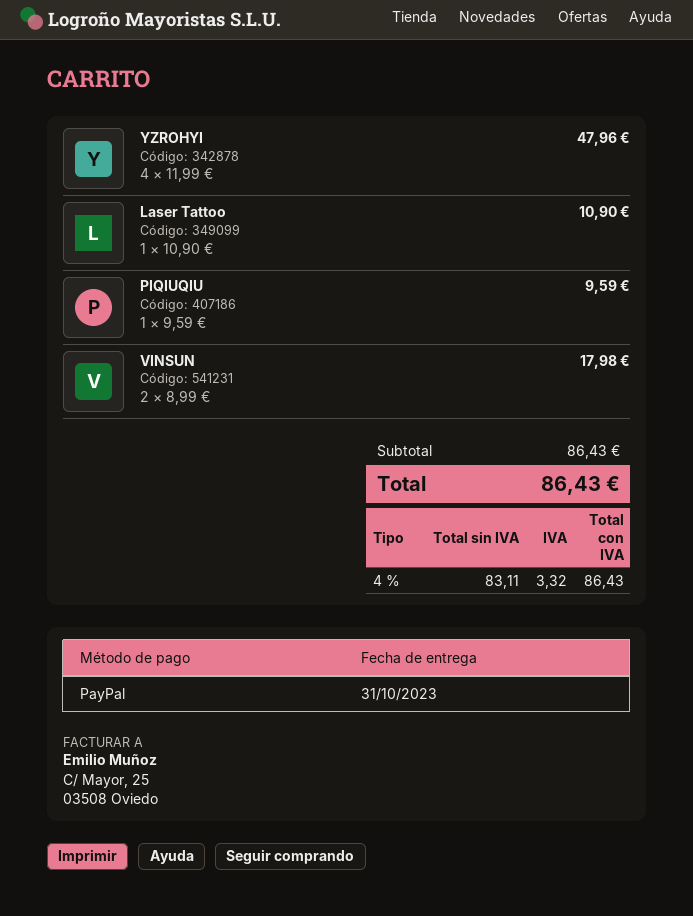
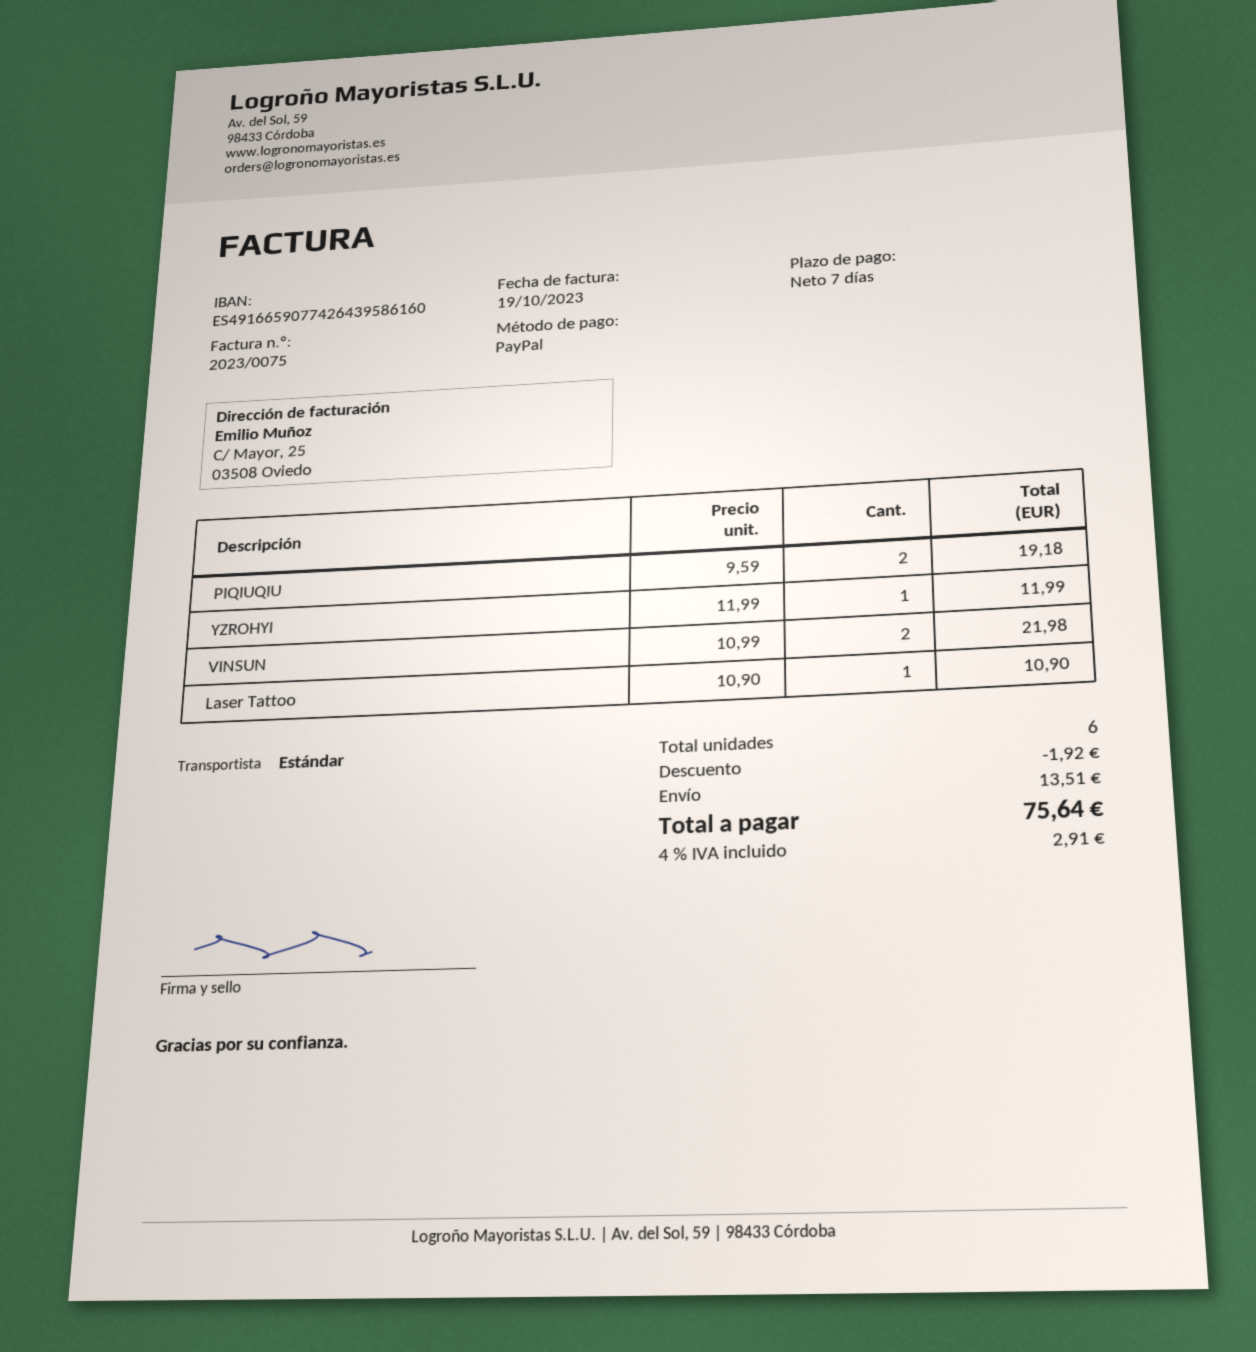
YZROHYI: 4 x 11.99 = 47.96 -> 1 x 11.99 = 11.99
PIQIUQIU: 1 x 9.59 = 9.59 -> 2 x 9.59 = 19.18
VINSUN: 2 x 8.99 = 17.98 -> 2 x 10.99 = 21.98
discount: none -> 1.92
shipping: none -> 13.51
tax: 4% = 3.32 -> 4% = 2.91
total: 86.43 -> 75.64

